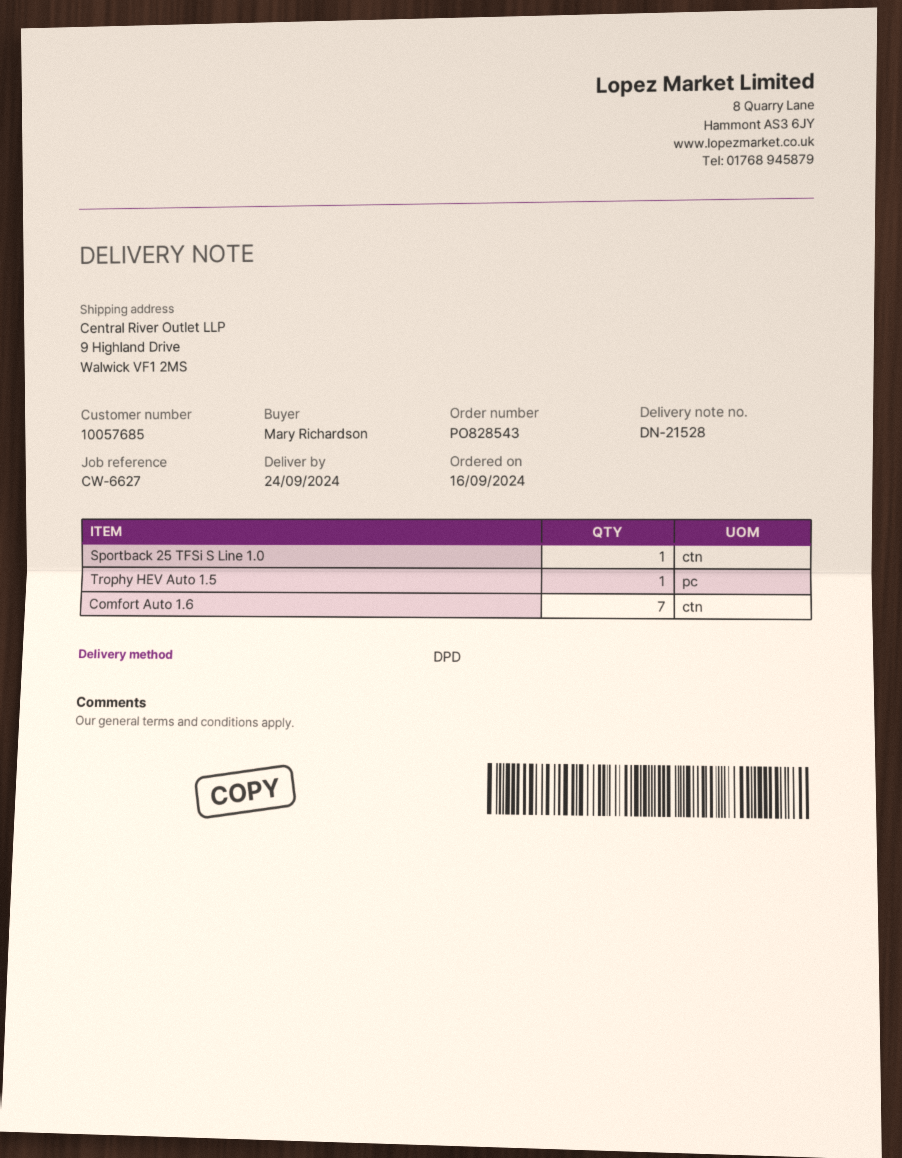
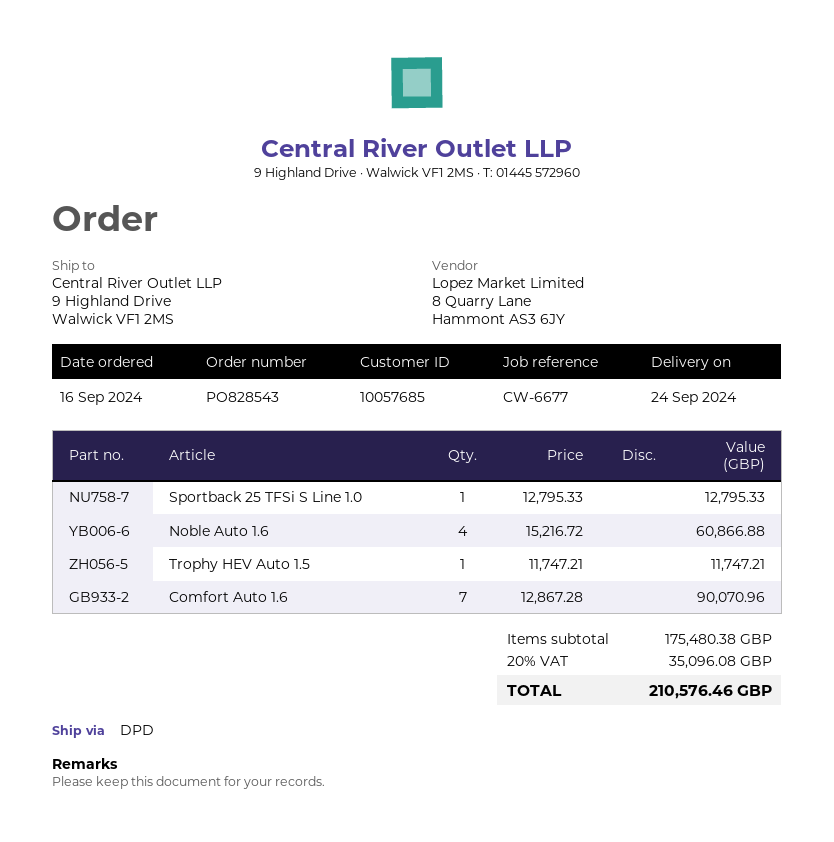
reference: CW-6627 -> CW-6677
Noble Auto 1.6: none -> 4

